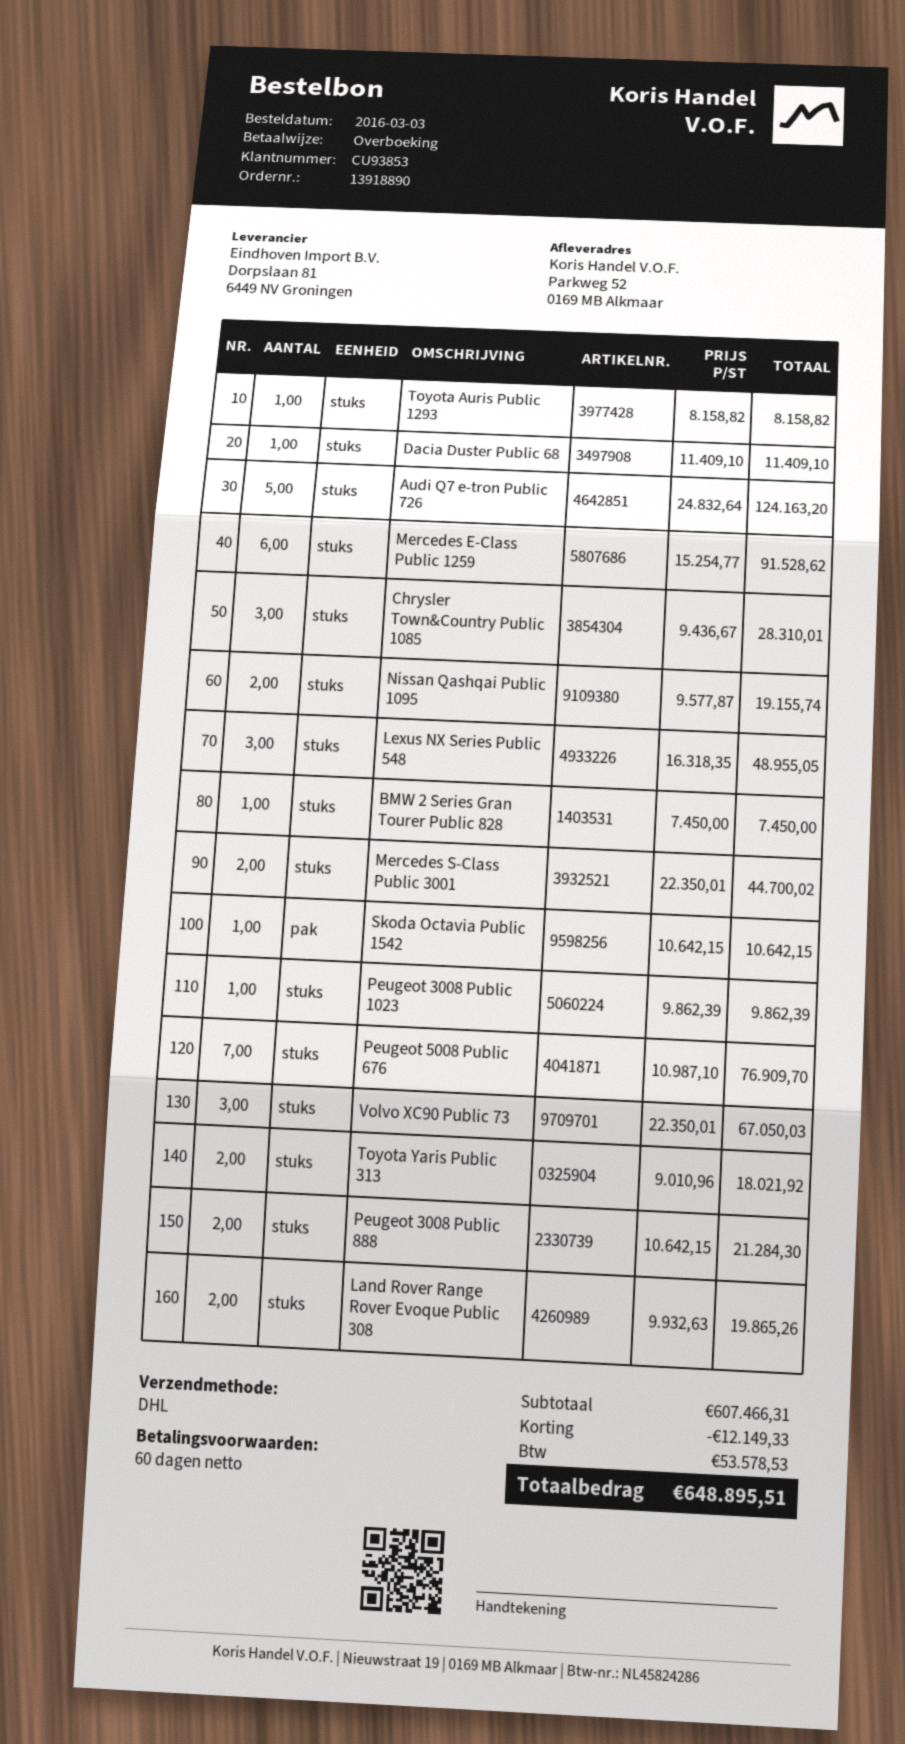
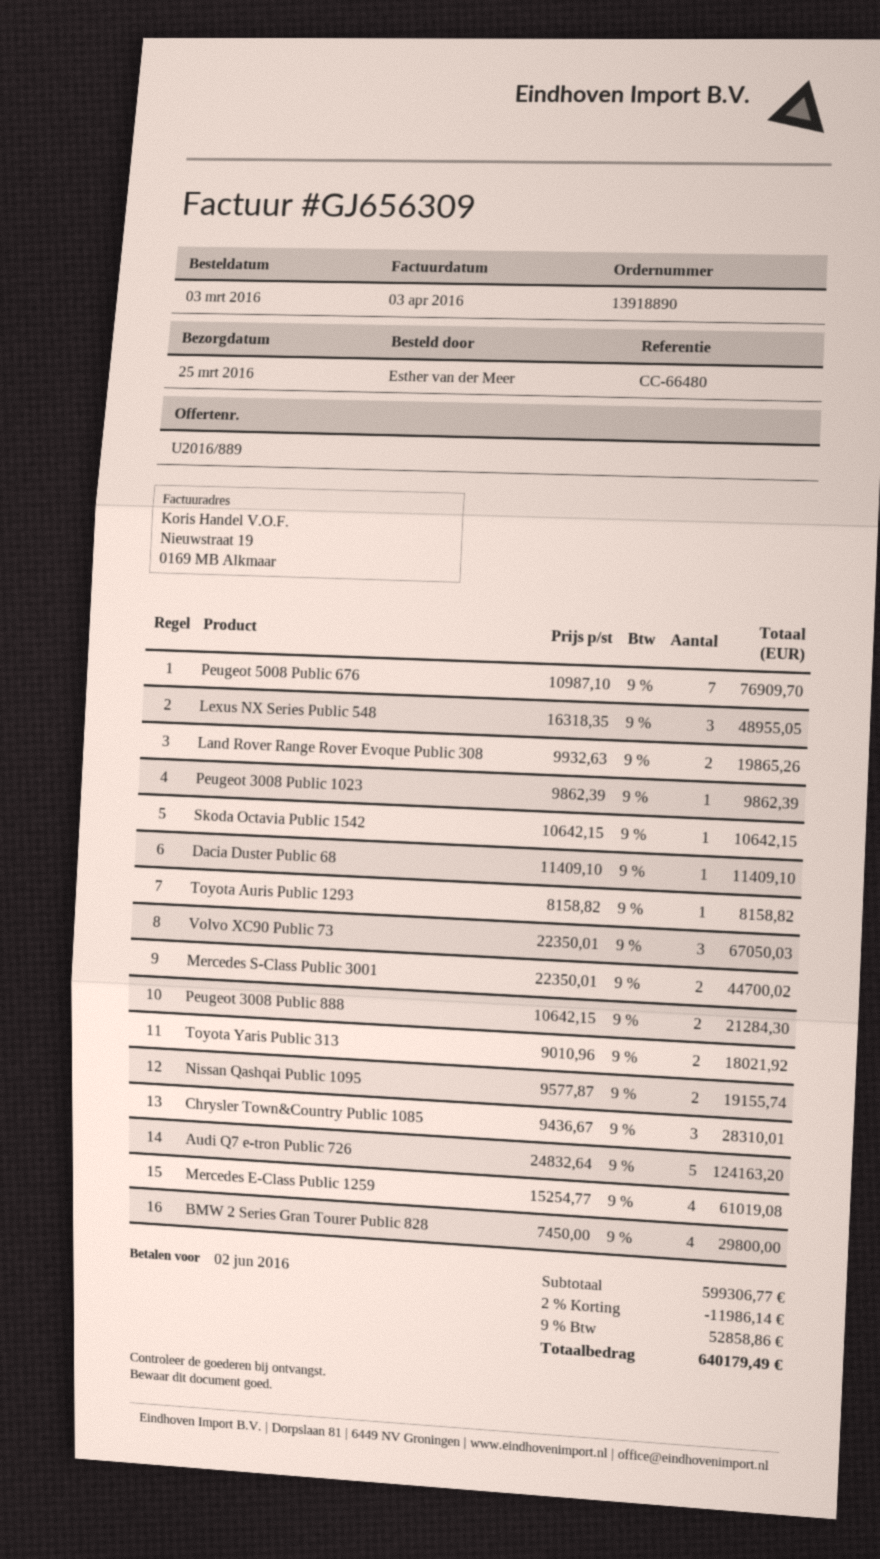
Mercedes E-Class Public 1259: 6 x 15254.77 = 91528.62 -> 4 x 15254.77 = 61019.08
BMW 2 Series Gran Tourer Public 828: 1 x 7450.00 = 7450.00 -> 4 x 7450.00 = 29800.00
subtotal: 607466.31 -> 599306.77
discount: 12149.33 -> 11986.14
tax: 53578.53 -> 52858.86
total: 648895.51 -> 640179.49

